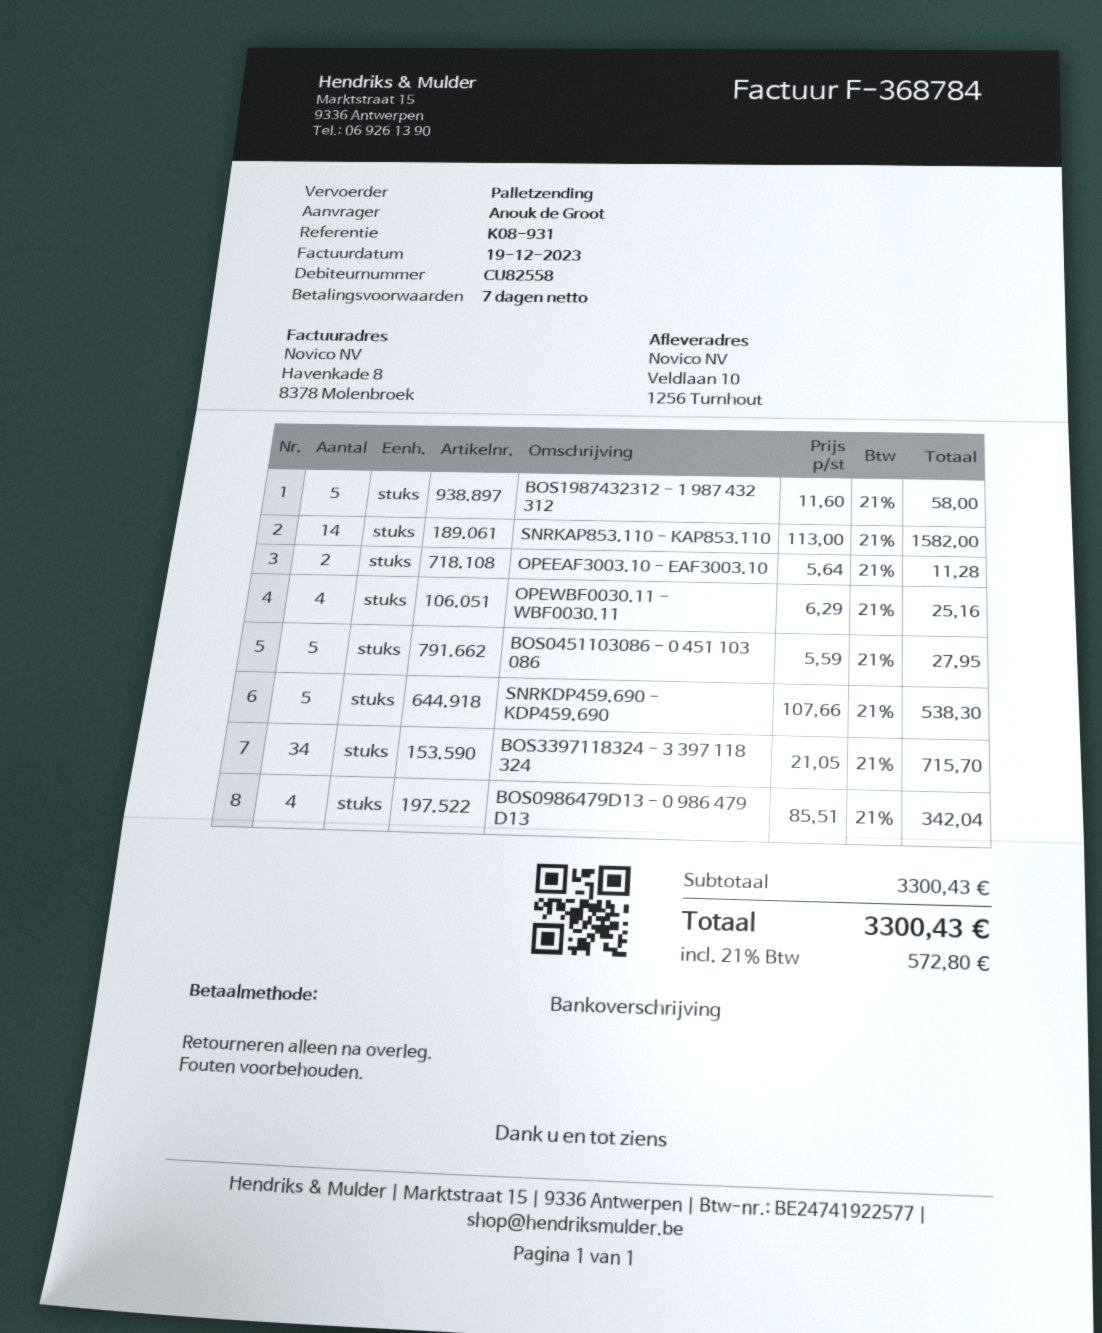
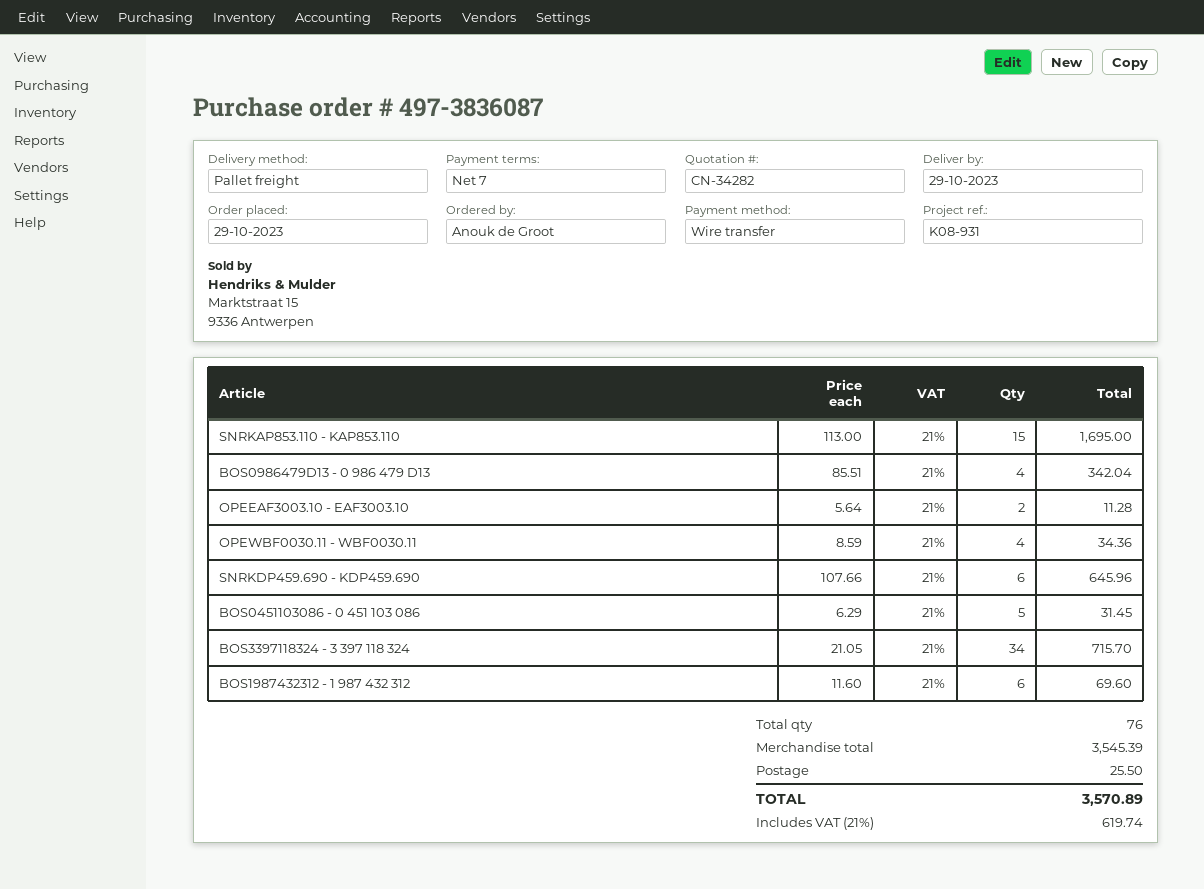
BOS1987432312 - 1 987 432 312: 5 x 11.60 = 58.00 -> 6 x 11.60 = 69.60
SNRKAP853.110 - KAP853.110: 14 x 113.00 = 1582.00 -> 15 x 113.00 = 1695.00
OPEWBF0030.11 - WBF0030.11: 4 x 6.29 = 25.16 -> 4 x 8.59 = 34.36
BOS0451103086 - 0 451 103 086: 5 x 5.59 = 27.95 -> 5 x 6.29 = 31.45
SNRKDP459.690 - KDP459.690: 5 x 107.66 = 538.30 -> 6 x 107.66 = 645.96
subtotal: 3300.43 -> 3545.39
shipping: none -> 25.50
tax: 21% = 572.80 -> 21% = 619.74
total: 3300.43 -> 3570.89

